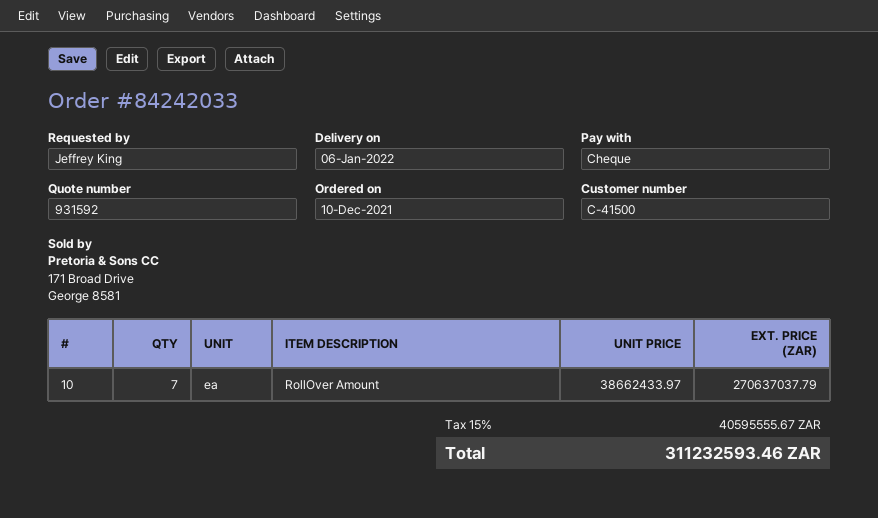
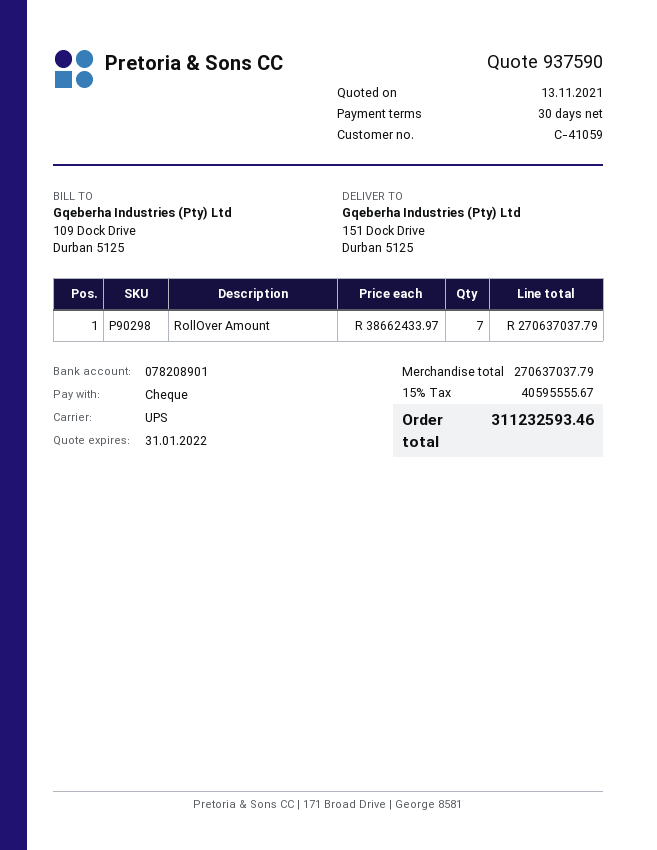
quote number: 931592 -> 937590
customer number: C-41500 -> C-41059

